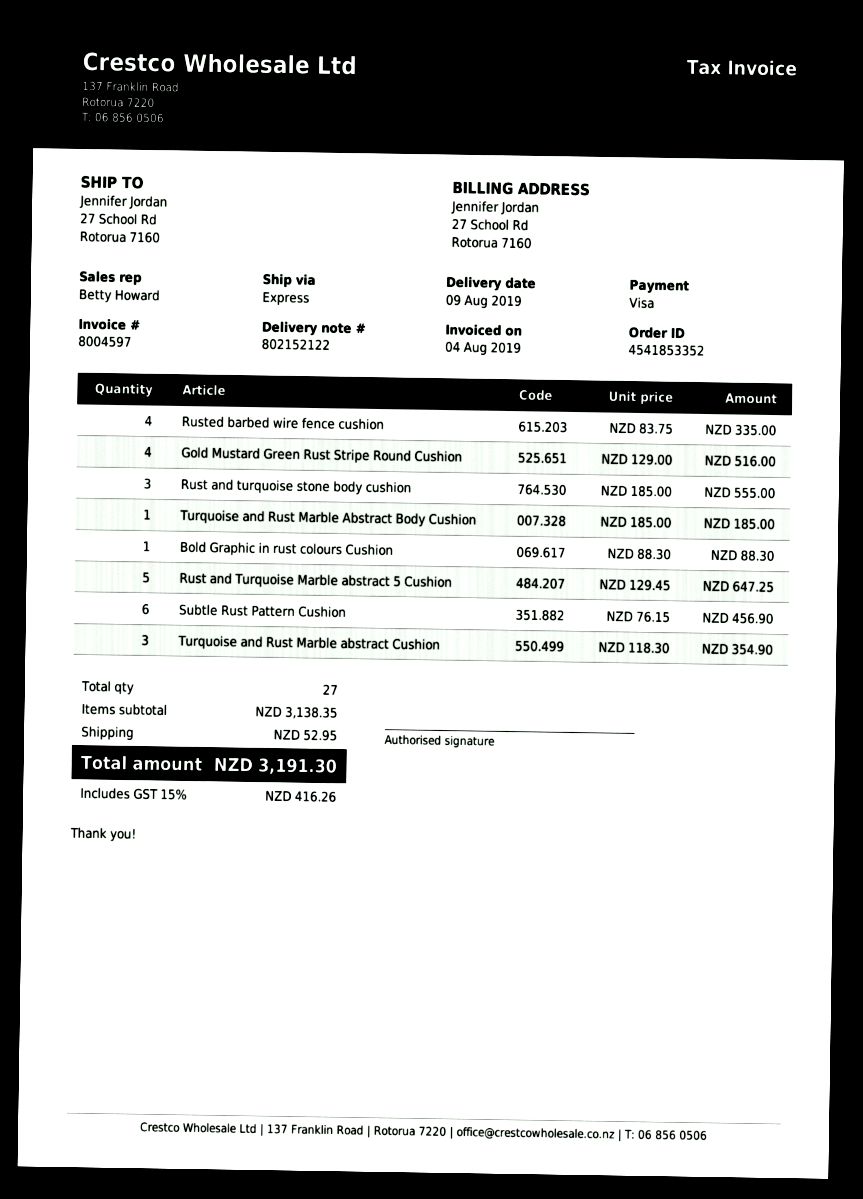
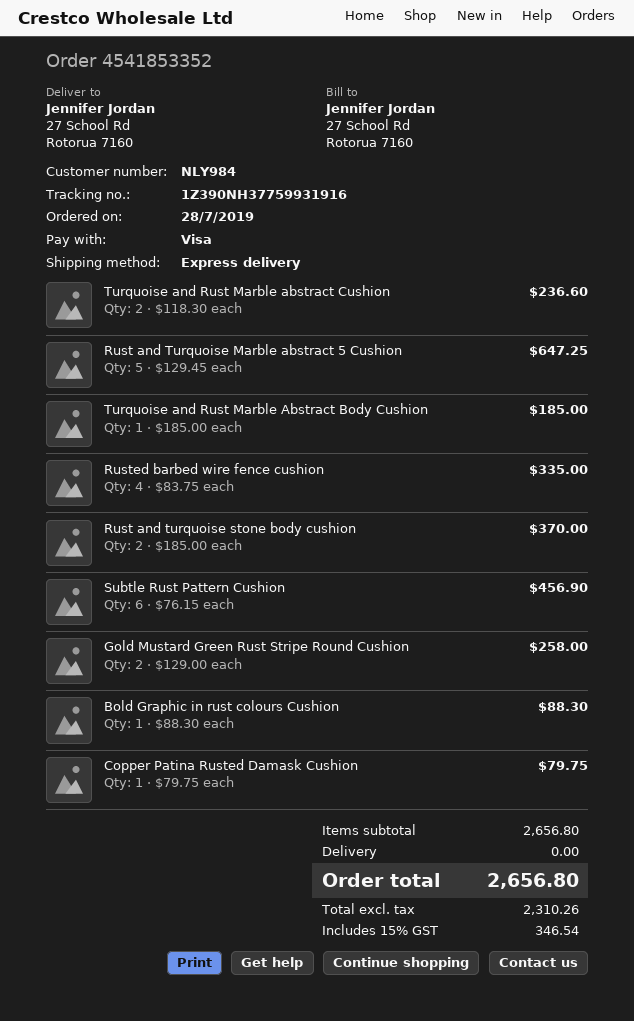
Gold Mustard Green Rust Stripe Round Cushion: 4 x 129.00 = 516.00 -> 2 x 129.00 = 258.00
Rust and turquoise stone body cushion: 3 x 185.00 = 555.00 -> 2 x 185.00 = 370.00
Turquoise and Rust Marble abstract Cushion: 3 x 118.30 = 354.90 -> 2 x 118.30 = 236.60
Copper Patina Rusted Damask Cushion: none -> 1 x 79.75 = 79.75
subtotal: 3138.35 -> 2656.80
shipping: 52.95 -> 0.00
tax: 15% = 416.26 -> 15% = 346.54
total: 3191.30 -> 2656.80

